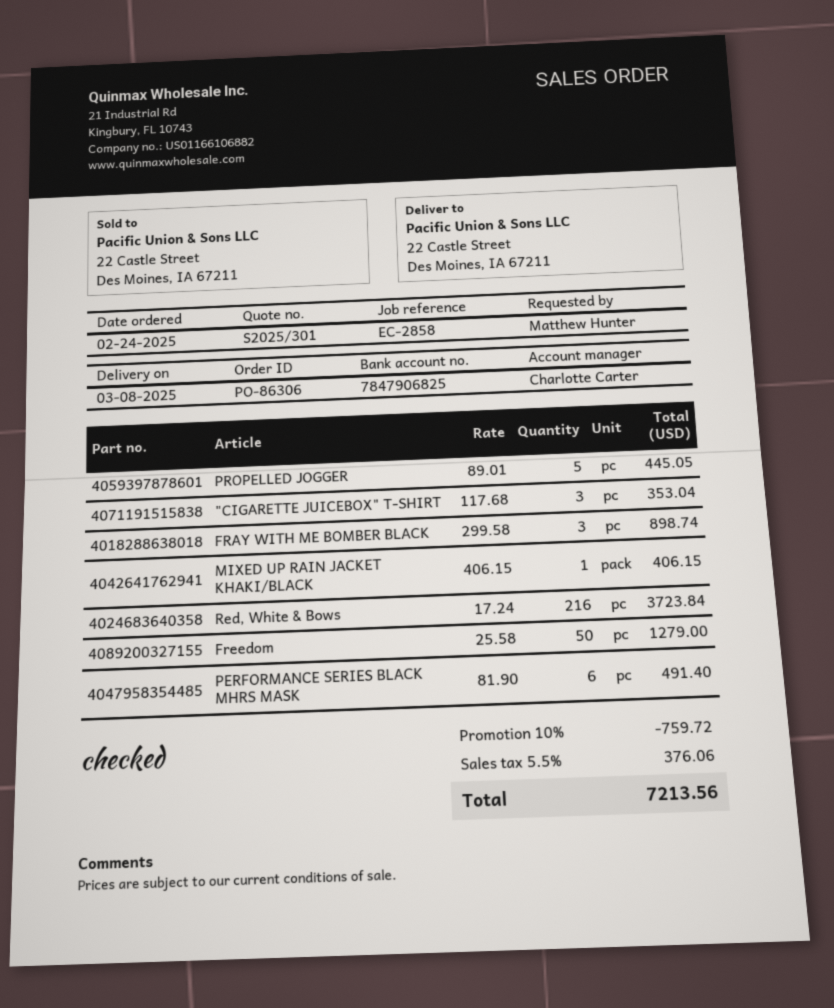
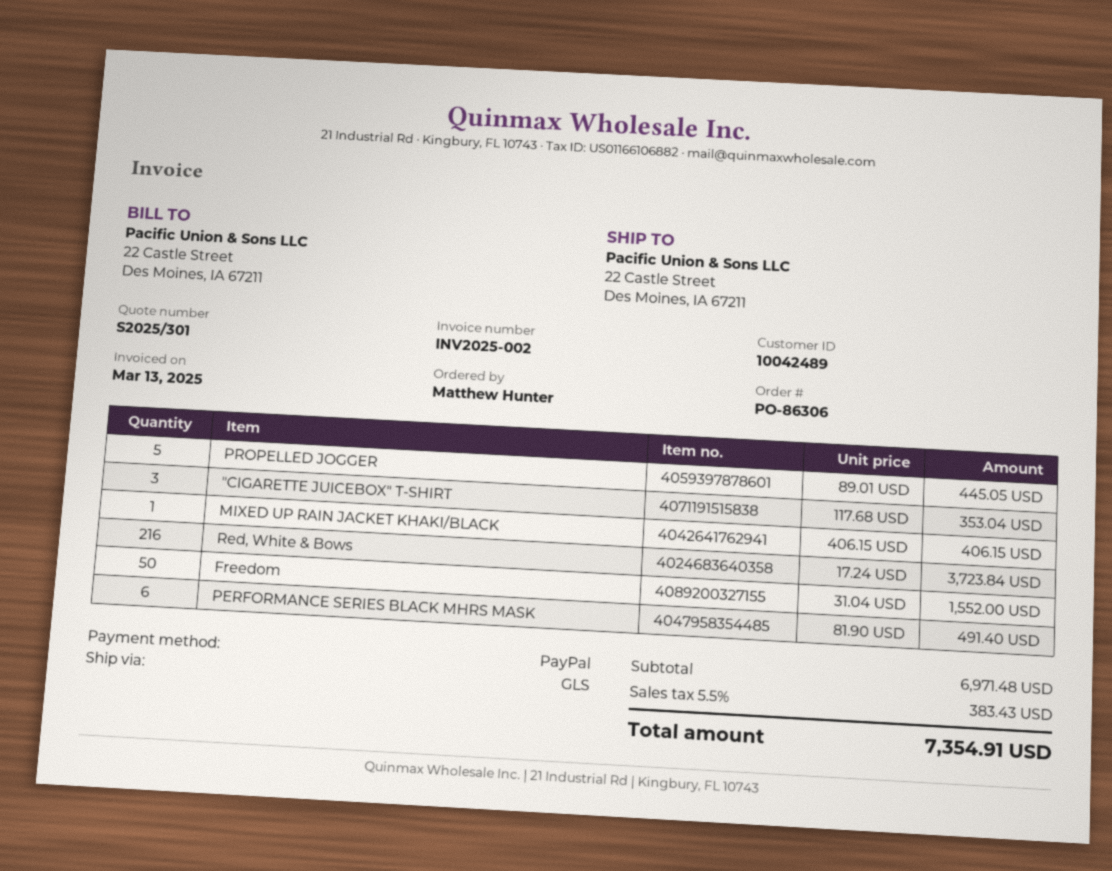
FRAY WITH ME BOMBER BLACK: 3 x 299.58 = 898.74 -> none
Freedom: 50 x 25.58 = 1279.00 -> 50 x 31.04 = 1552.00
discount: 10% = 759.72 -> none
tax: 5.5% = 376.06 -> 5.5% = 383.43
total: 7213.56 -> 7354.91

